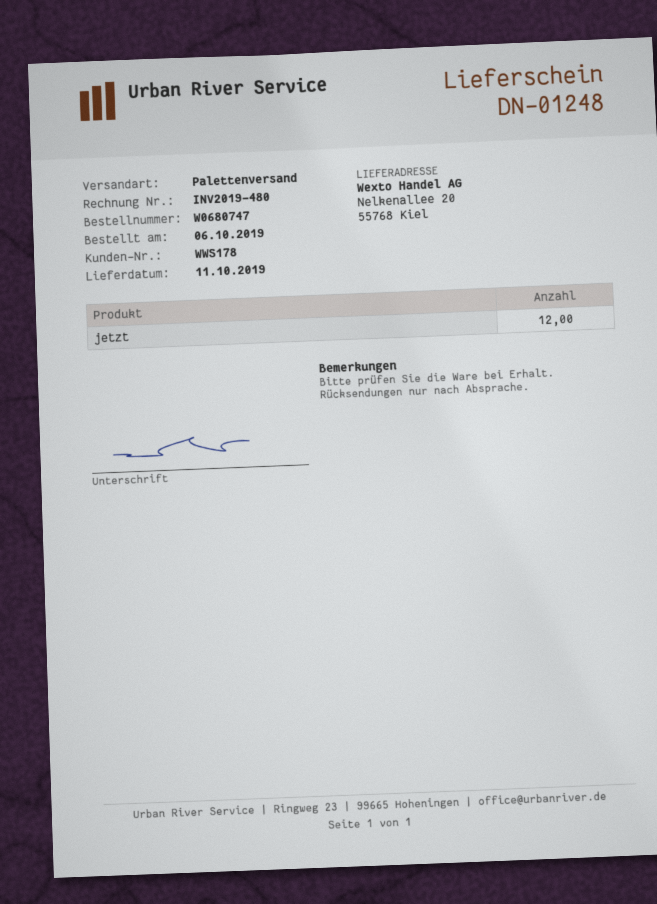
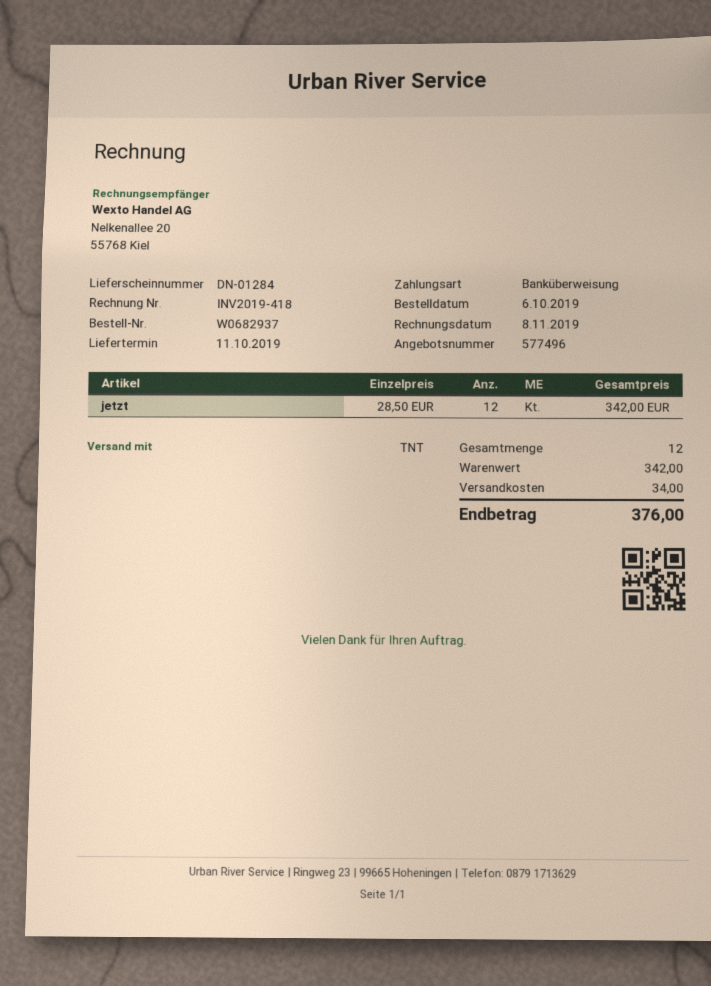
order number: W0680747 -> W0682937
delivery note number: DN-01248 -> DN-01284
invoice number: INV2019-480 -> INV2019-418
shipping method: pallet freight -> TNT

